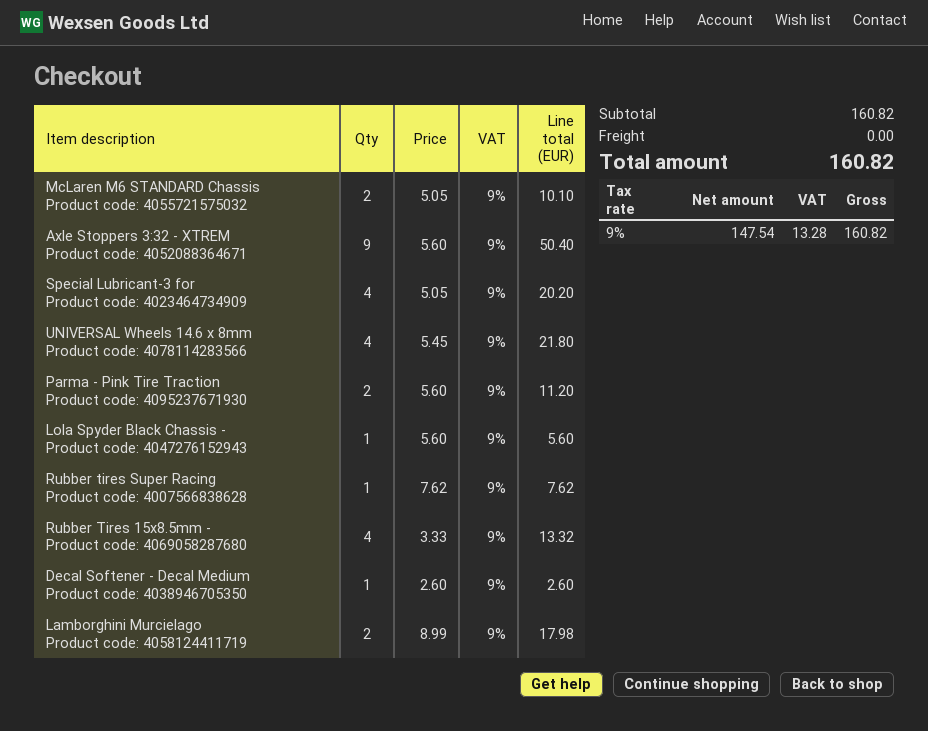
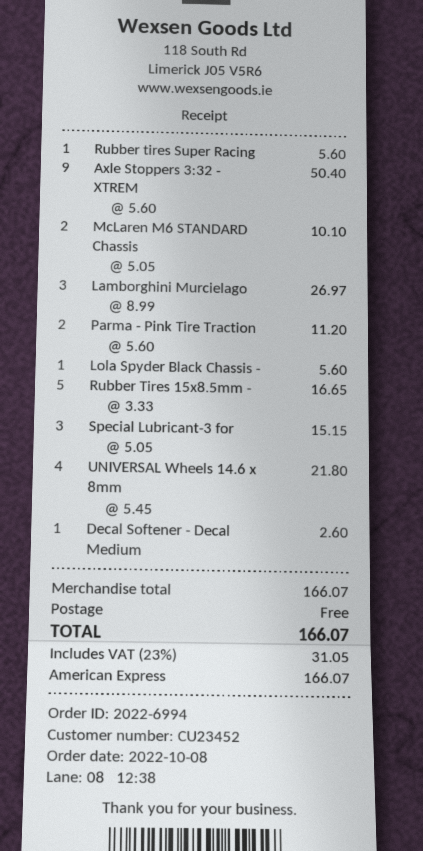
Special Lubricant-3 for: 4 x 5.05 = 20.20 -> 3 x 5.05 = 15.15
Rubber tires Super Racing: 1 x 7.62 = 7.62 -> 1 x 5.60 = 5.60
Rubber Tires 15x8.5mm -: 4 x 3.33 = 13.32 -> 5 x 3.33 = 16.65
Lamborghini Murcielago: 2 x 8.99 = 17.98 -> 3 x 8.99 = 26.97
subtotal: 160.82 -> 166.07
tax: 9% = 13.28 -> 23% = 31.05
total: 160.82 -> 166.07

